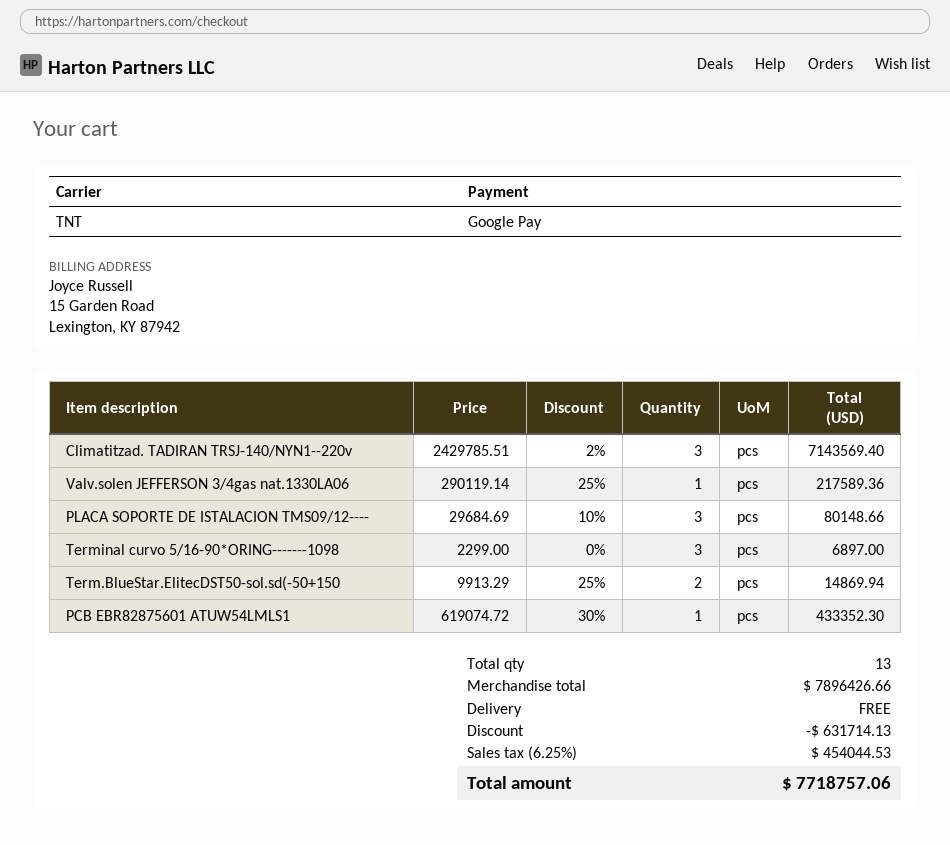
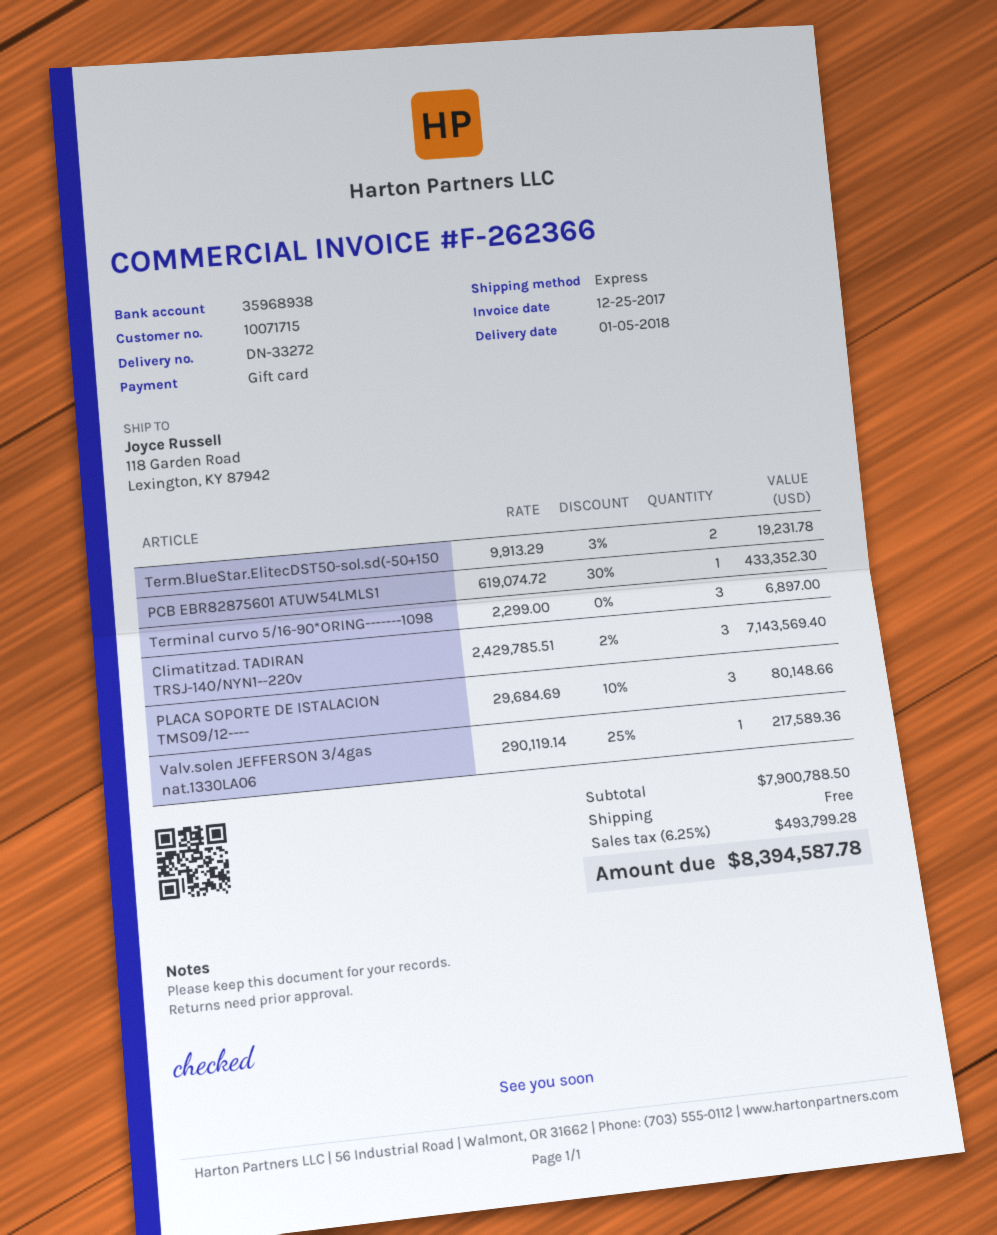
payment method: Google Pay -> gift card
shipping method: TNT -> express
Term.BlueStar.ElitecDST50-sol.sd(-50+150: 2 x 9913.29 - 25% = 14869.94 -> 2 x 9913.29 - 3% = 19231.78
subtotal: 7896426.66 -> 7900788.50
discount: 631714.13 -> none
tax: 6.25% = 454044.53 -> 6.25% = 493799.28
total: 7718757.06 -> 8394587.78

